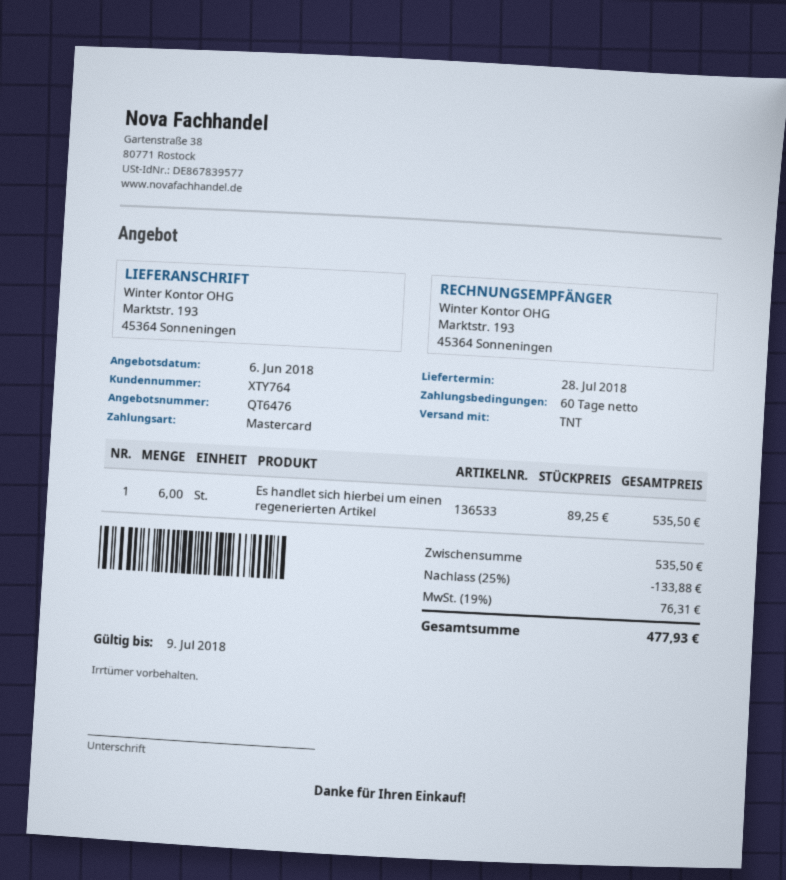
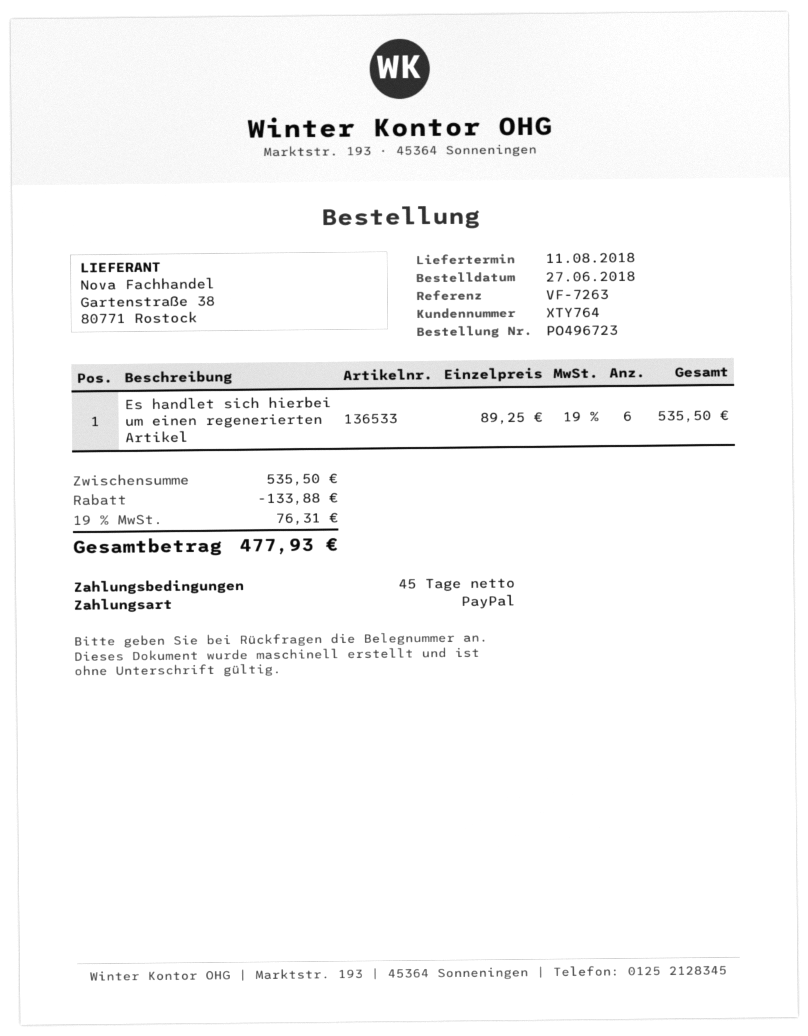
delivery date: 2018-07-28 -> 2018-08-11
payment terms: 60 days -> 45 days
payment method: Mastercard -> PayPal

